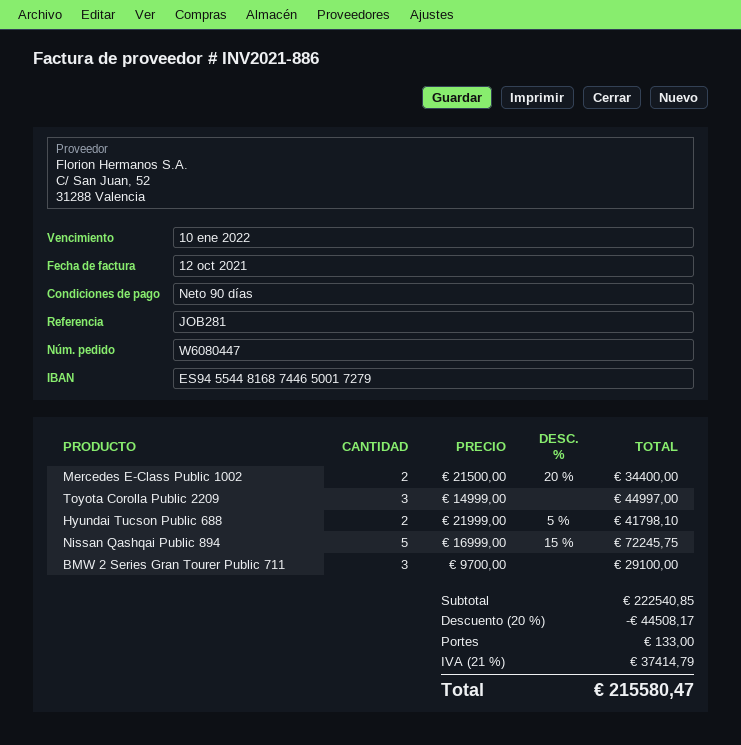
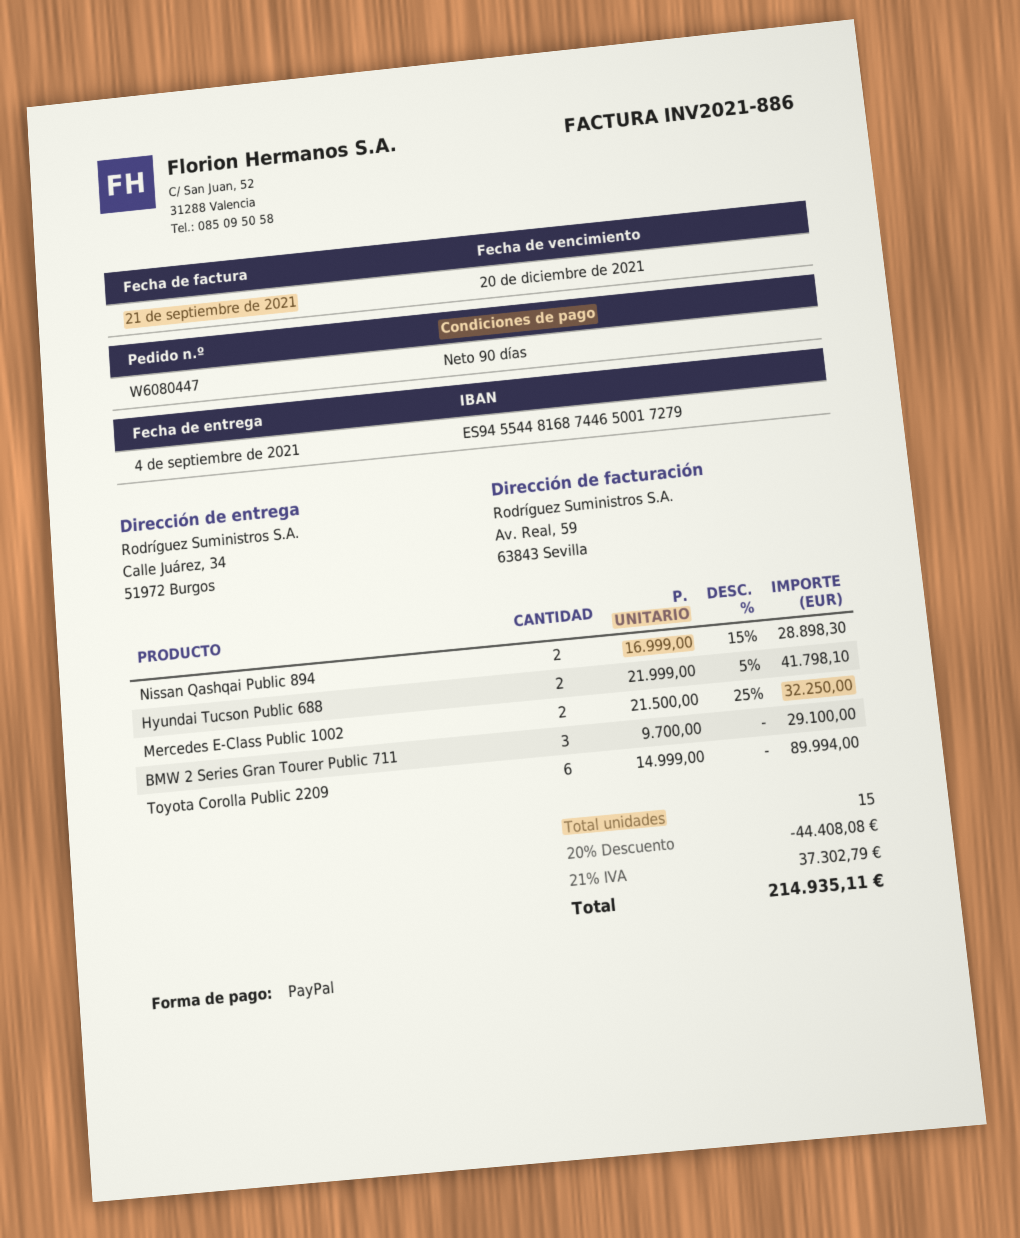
invoice date: 2021-10-12 -> 2021-09-21
due date: 2022-01-10 -> 2021-12-20
Mercedes E-Class Public 1002: 2 x 21500.00 - 20% = 34400.00 -> 2 x 21500.00 - 25% = 32250.00
Toyota Corolla Public 2209: 3 x 14999.00 = 44997.00 -> 6 x 14999.00 = 89994.00
Nissan Qashqai Public 894: 5 x 16999.00 - 15% = 72245.75 -> 2 x 16999.00 - 15% = 28898.30
discount: 20% = 44508.17 -> 20% = 44408.08
shipping: 133.00 -> none
tax: 21% = 37414.79 -> 21% = 37302.79
total: 215580.47 -> 214935.11

